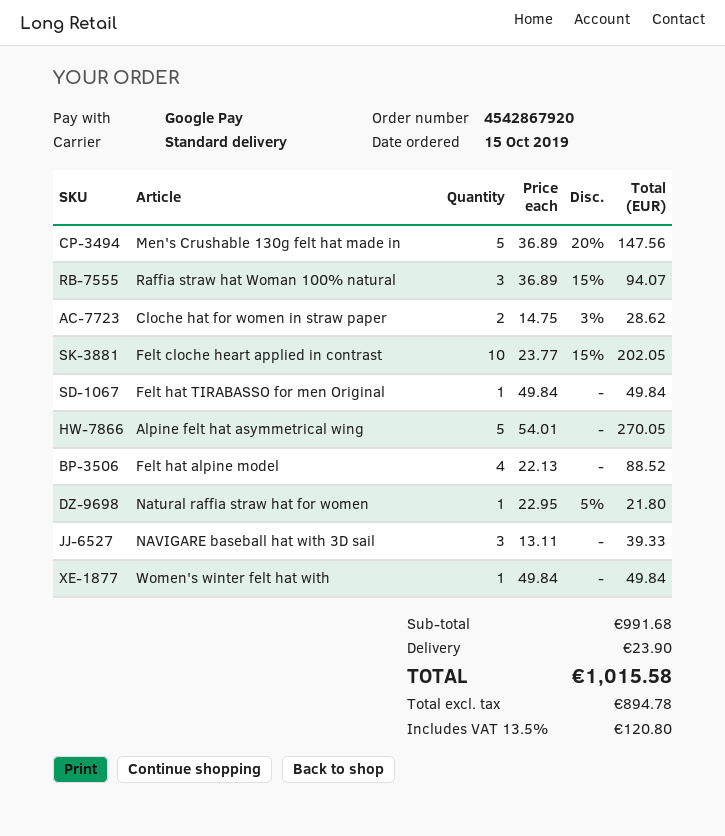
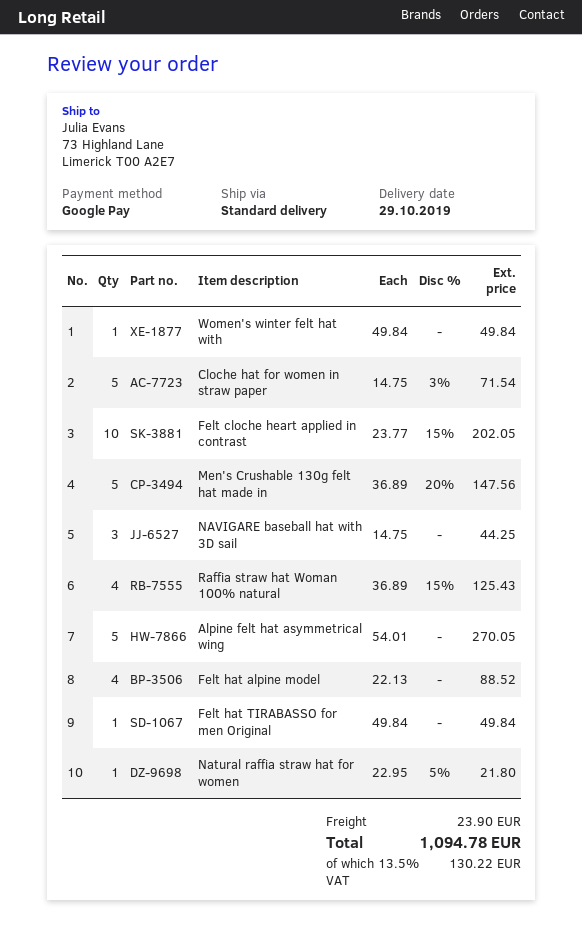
Raffia straw hat Woman 100% natural: 3 x 36.89 - 15% = 94.07 -> 4 x 36.89 - 15% = 125.43
Cloche hat for women in straw paper: 2 x 14.75 - 3% = 28.62 -> 5 x 14.75 - 3% = 71.54
NAVIGARE baseball hat with 3D sail: 3 x 13.11 = 39.33 -> 3 x 14.75 = 44.25
tax: 13.5% = 120.80 -> 13.5% = 130.22
total: 1015.58 -> 1094.78

